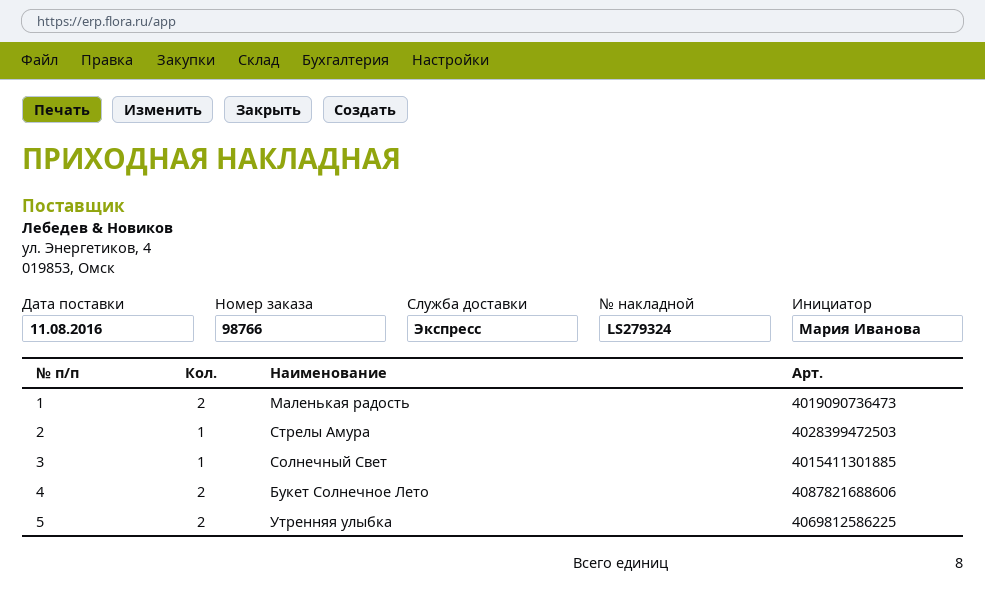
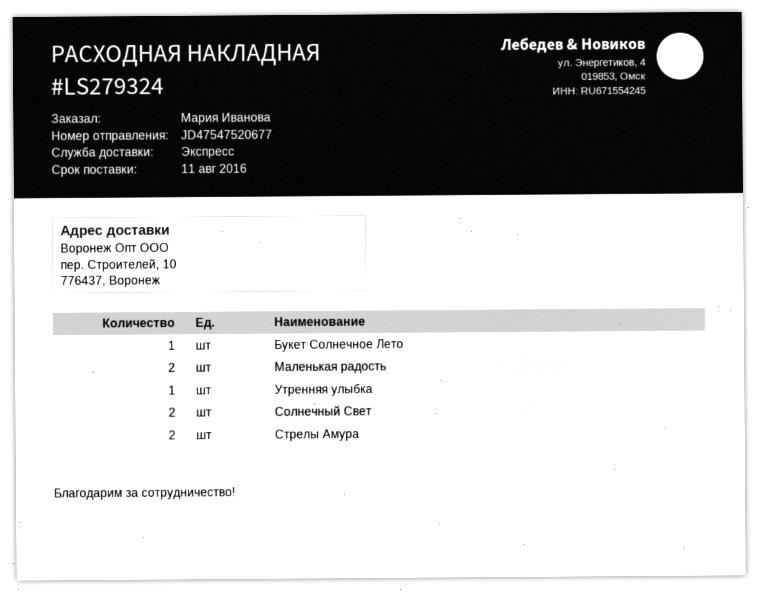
Стрелы Амура: 1 -> 2
Солнечный Свет: 1 -> 2
Букет Солнечное Лето: 2 -> 1
Утренняя улыбка: 2 -> 1

